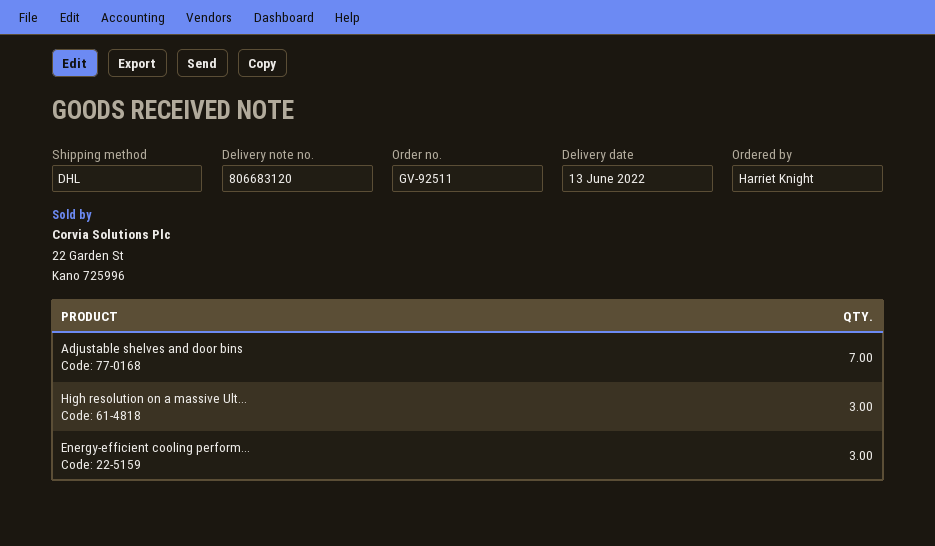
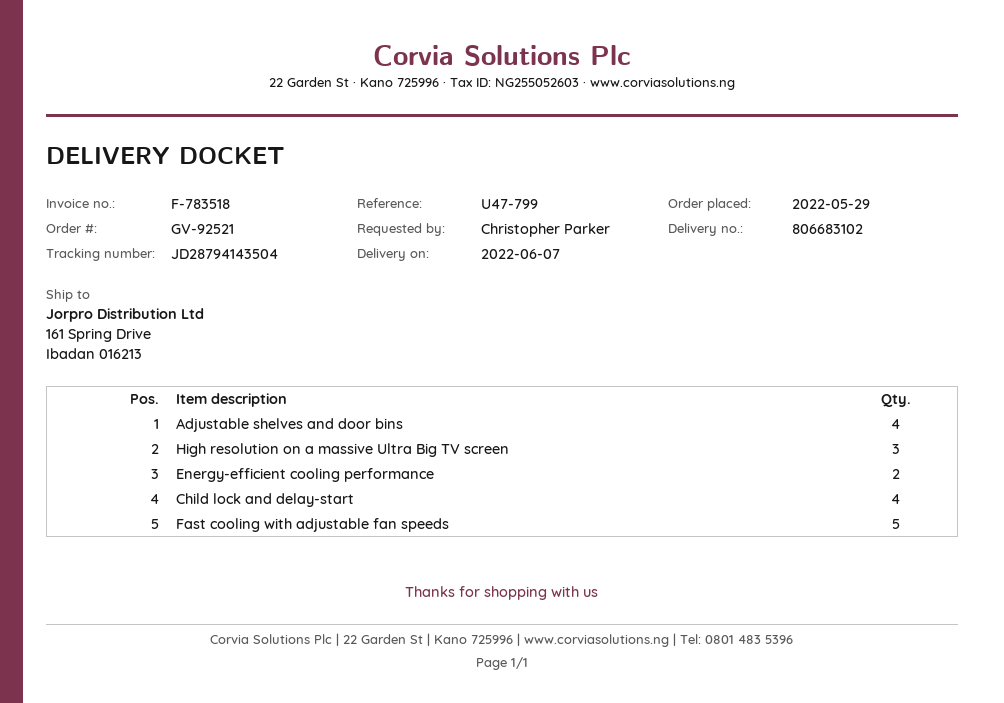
order number: GV-92511 -> GV-92521
delivery note number: 806683120 -> 806683102
delivery date: 2022-06-13 -> 2022-06-07
ordered by: Harriet Knight -> Christopher Parker
Adjustable shelves and door bins: 7 -> 4
Energy-efficient cooling perform...: 3 -> 2
Child lock and delay-start: none -> 4
Fast cooling with adjustable fan speeds: none -> 5

